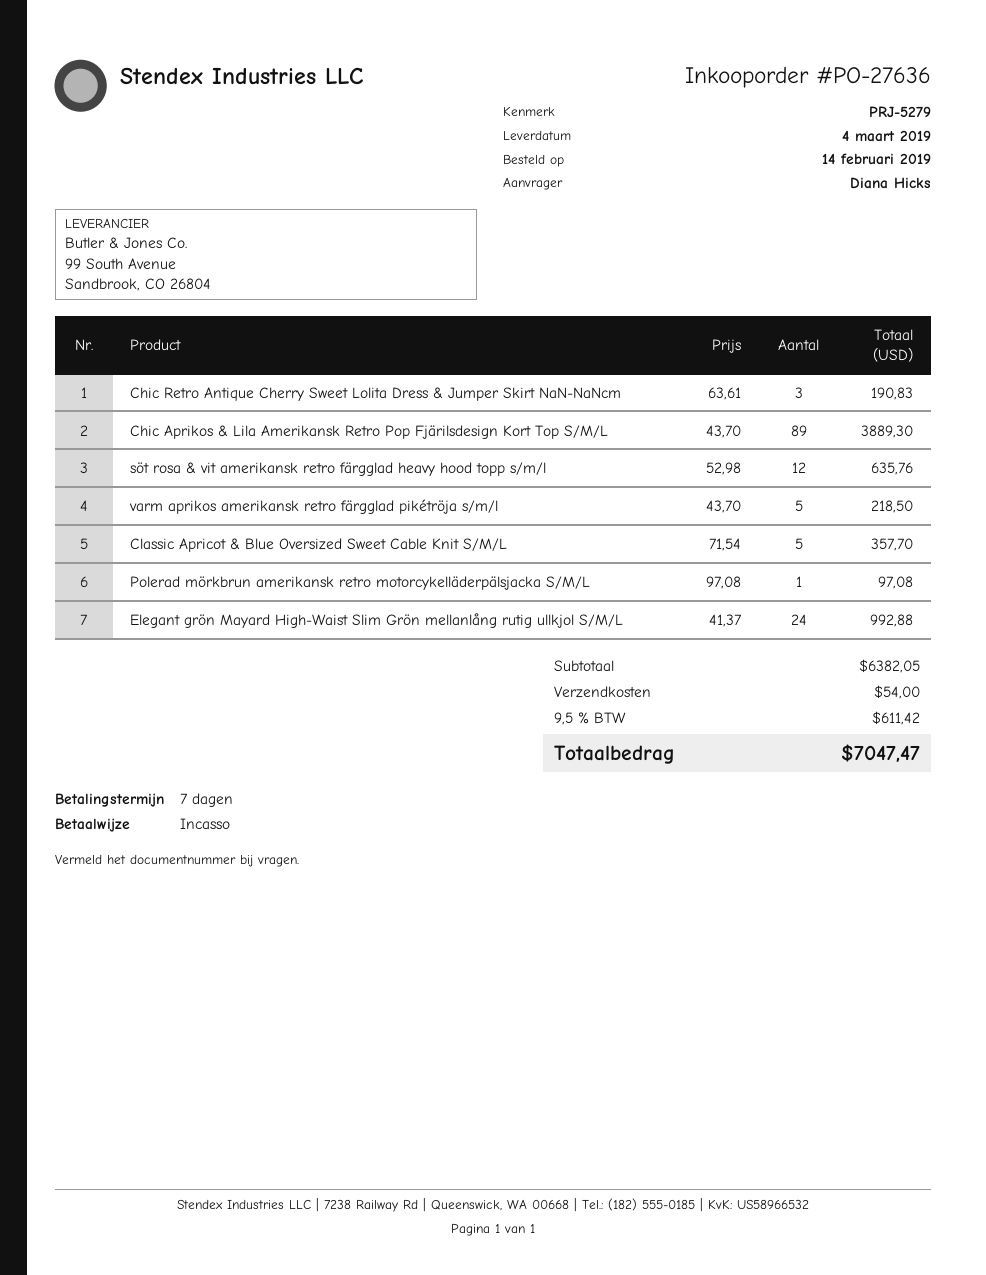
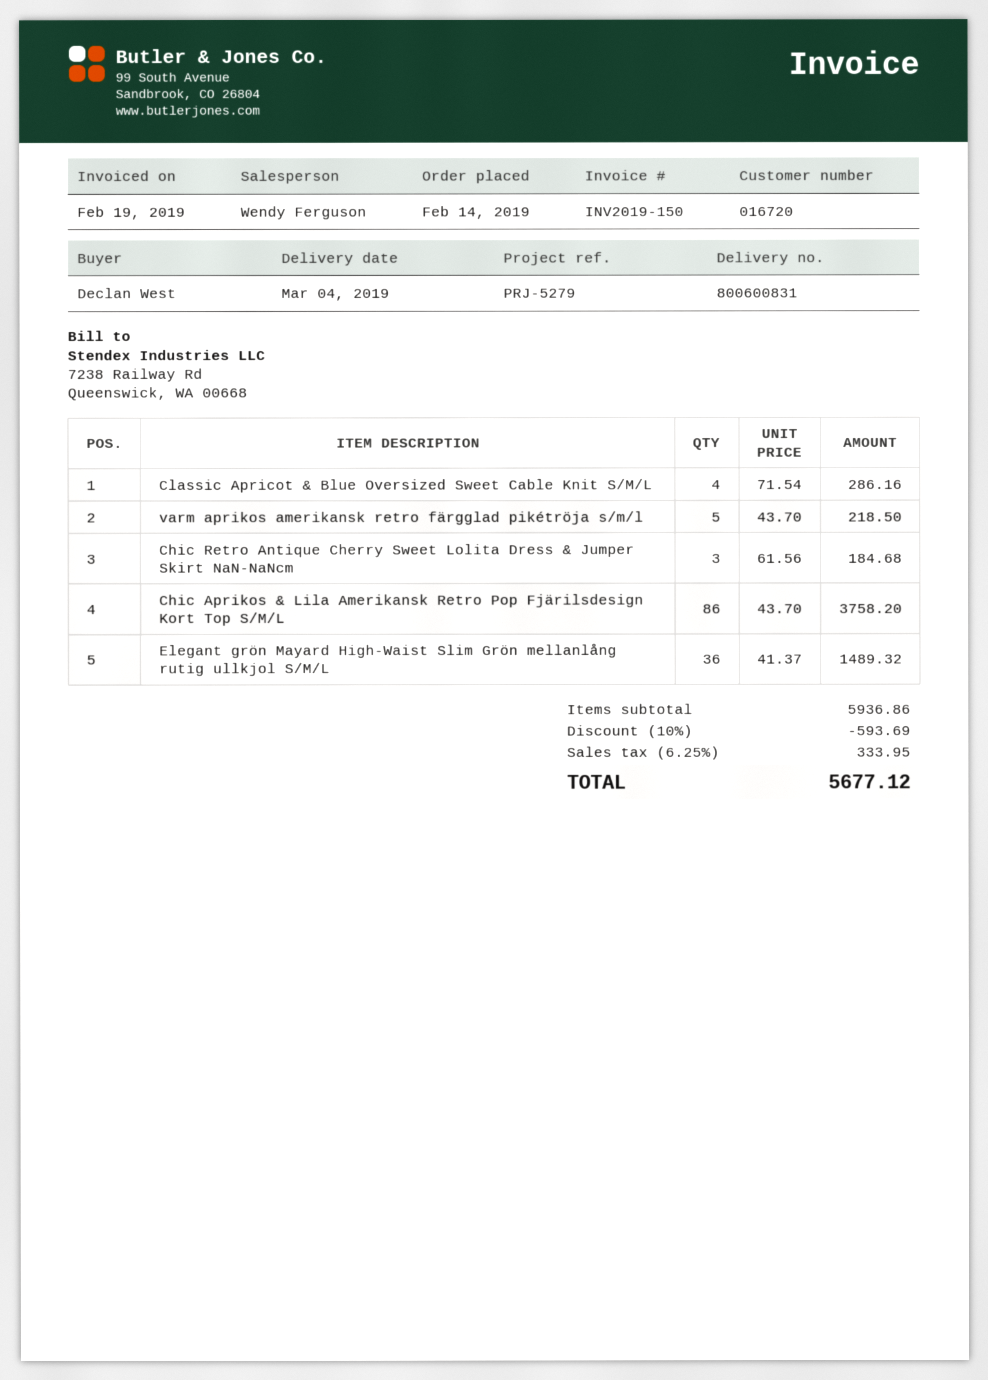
ordered by: Diana Hicks -> Declan West
Chic Retro Antique Cherry Sweet Lolita Dress & Jumper Skirt NaN-NaNcm: 3 x 63.61 = 190.83 -> 3 x 61.56 = 184.68
Chic Aprikos & Lila Amerikansk Retro Pop Fjärilsdesign Kort Top S/M/L: 89 x 43.70 = 3889.30 -> 86 x 43.70 = 3758.20
söt rosa & vit amerikansk retro färgglad heavy hood topp s/m/l: 12 x 52.98 = 635.76 -> none
Classic Apricot & Blue Oversized Sweet Cable Knit S/M/L: 5 x 71.54 = 357.70 -> 4 x 71.54 = 286.16
Polerad mörkbrun amerikansk retro motorcykelläderpälsjacka S/M/L: 1 x 97.08 = 97.08 -> none
Elegant grön Mayard High-Waist Slim Grön mellanlång rutig ullkjol S/M/L: 24 x 41.37 = 992.88 -> 36 x 41.37 = 1489.32
subtotal: 6382.05 -> 5936.86
discount: none -> 10% = 593.69
shipping: 54.00 -> none
tax: 9.5% = 611.42 -> 6.25% = 333.95
total: 7047.47 -> 5677.12

